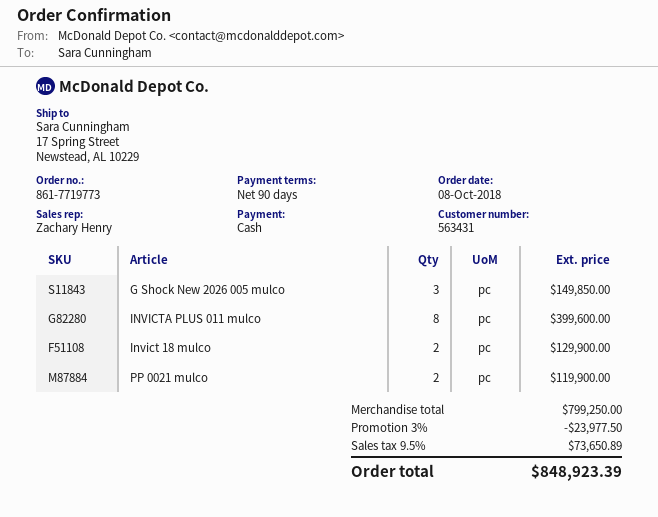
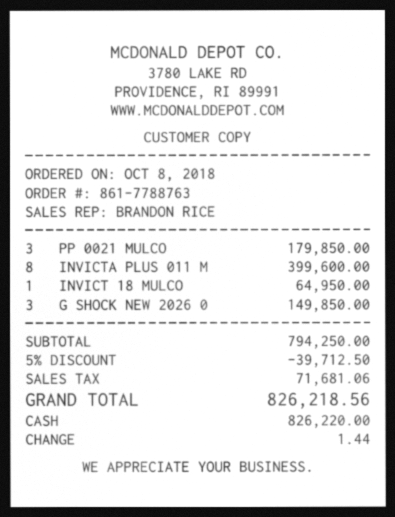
order number: 861-7719773 -> 861-7788763
sales rep: Zachary Henry -> BRANDON RICE
Invict 18 mulco: 2 for 129900.00 -> 1 for 64950.00
PP 0021 mulco: 2 for 119900.00 -> 3 for 179850.00
subtotal: 799250.00 -> 794250.00
discount: 3% = 23977.50 -> 5% = 39712.50
tax: 73650.89 -> 71681.06
total: 848923.39 -> 826218.56

